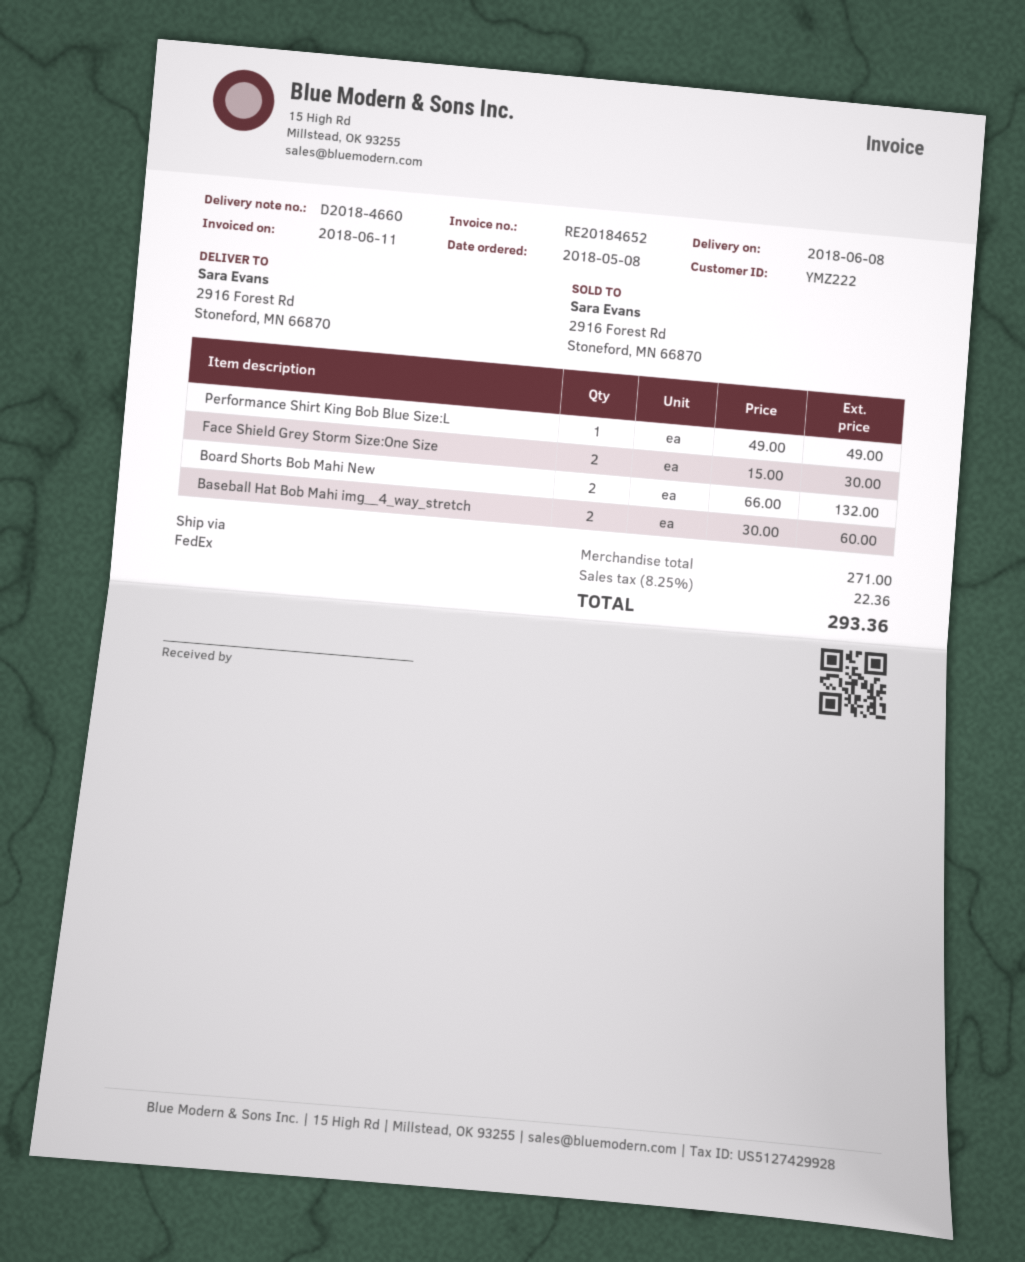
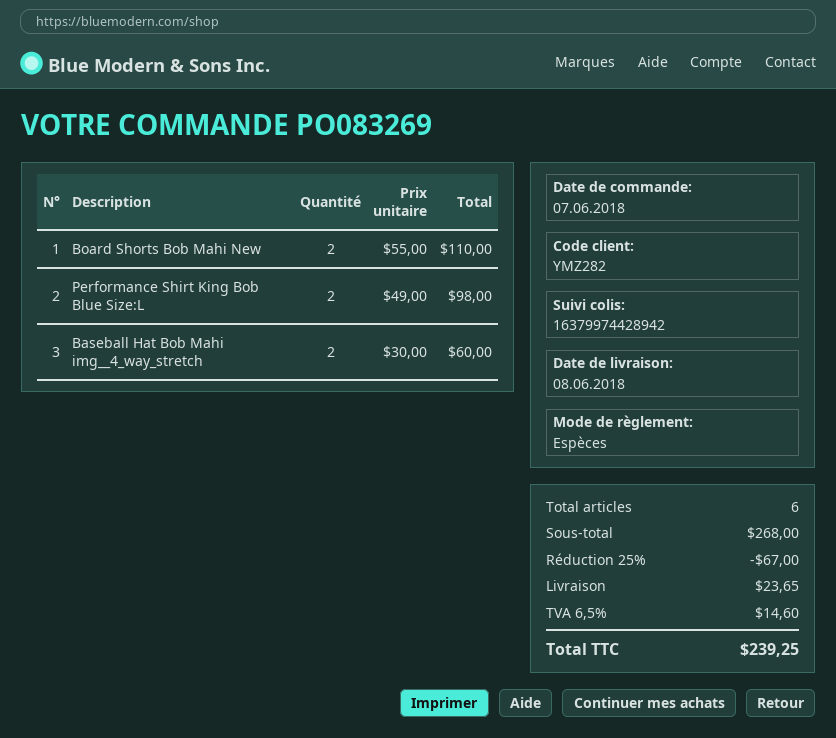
order date: 2018-05-08 -> 2018-06-07
customer number: YMZ222 -> YMZ282
Performance Shirt King Bob Blue Size:L: 1 x 49.00 = 49.00 -> 2 x 49.00 = 98.00
Face Shield Grey Storm Size:One Size: 2 x 15.00 = 30.00 -> none
Board Shorts Bob Mahi New: 2 x 66.00 = 132.00 -> 2 x 55.00 = 110.00
subtotal: 271.00 -> 268.00
discount: none -> 25% = 67.00
shipping: none -> 23.65
tax: 8.25% = 22.36 -> 6.5% = 14.60
total: 293.36 -> 239.25

